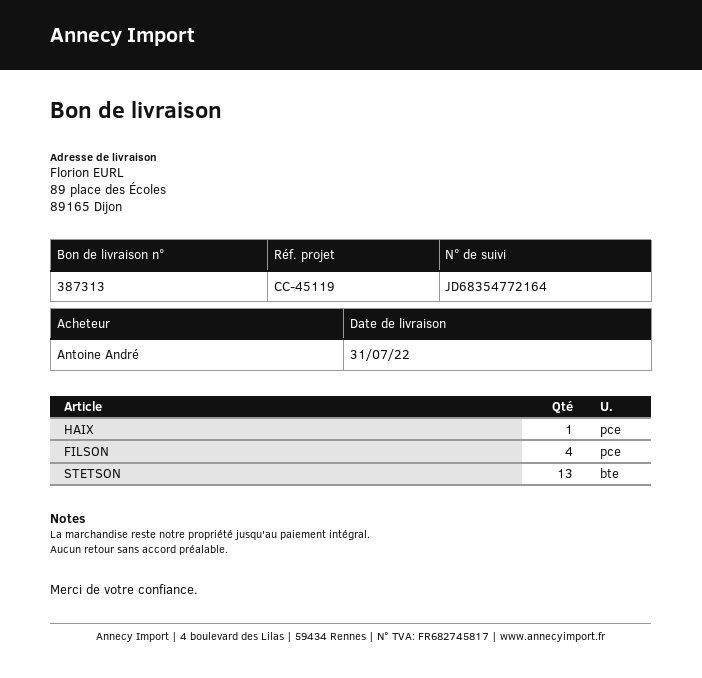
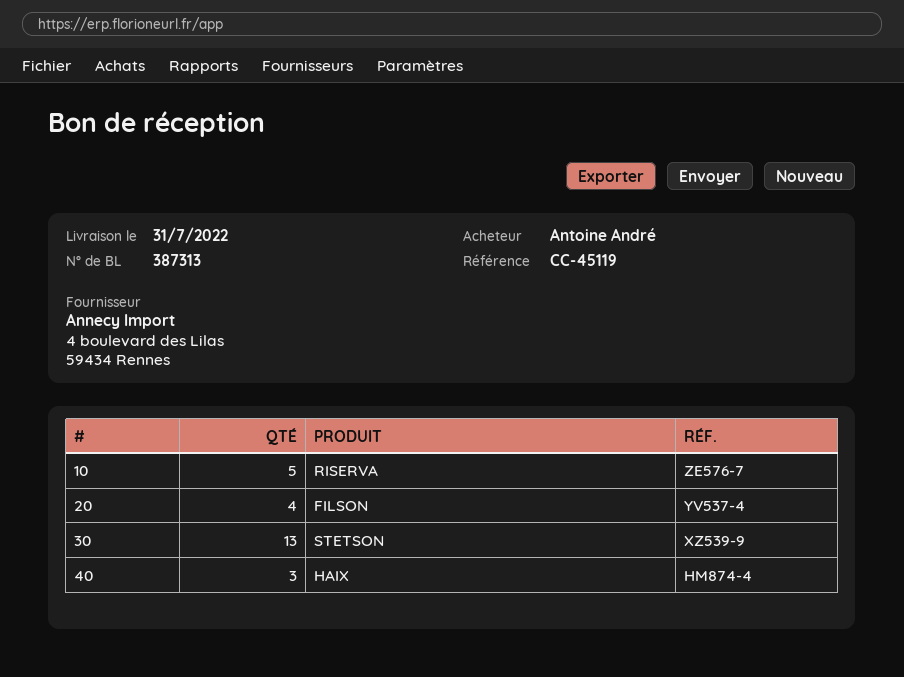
HAIX: 1 -> 3
RISERVA: none -> 5

